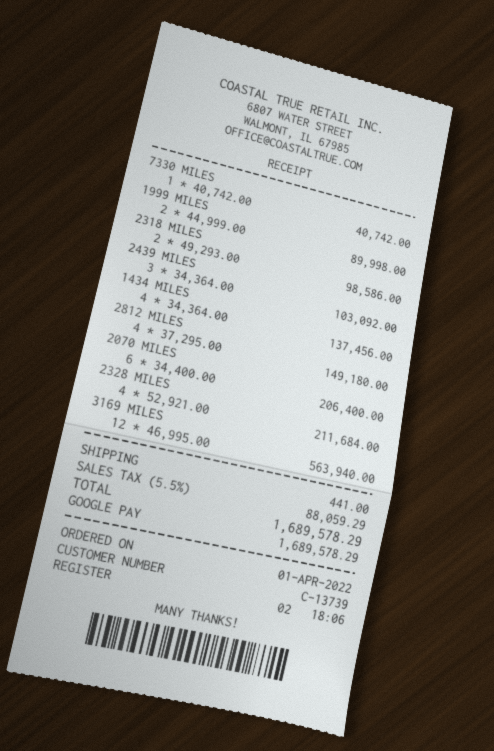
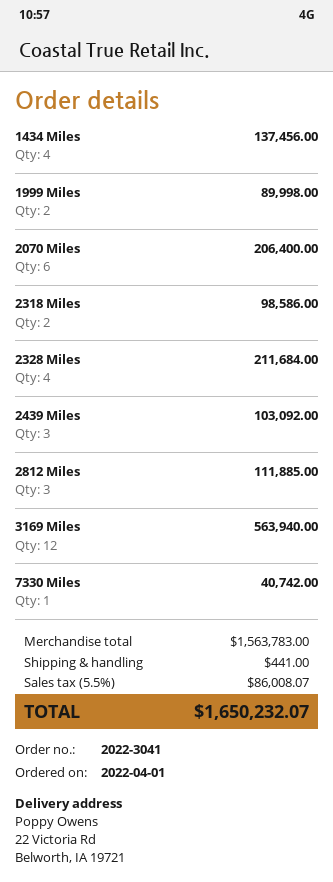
2812 MILES: 4 for 149180.00 -> 3 for 111885.00
tax: 5.5% = 88059.29 -> 5.5% = 86008.07
total: 1689578.29 -> 1650232.07

